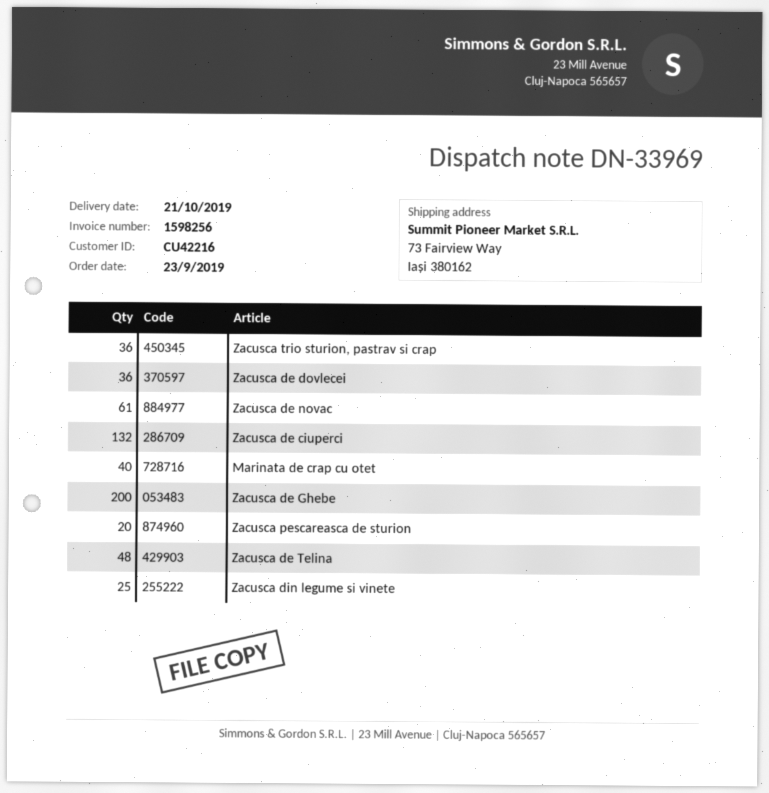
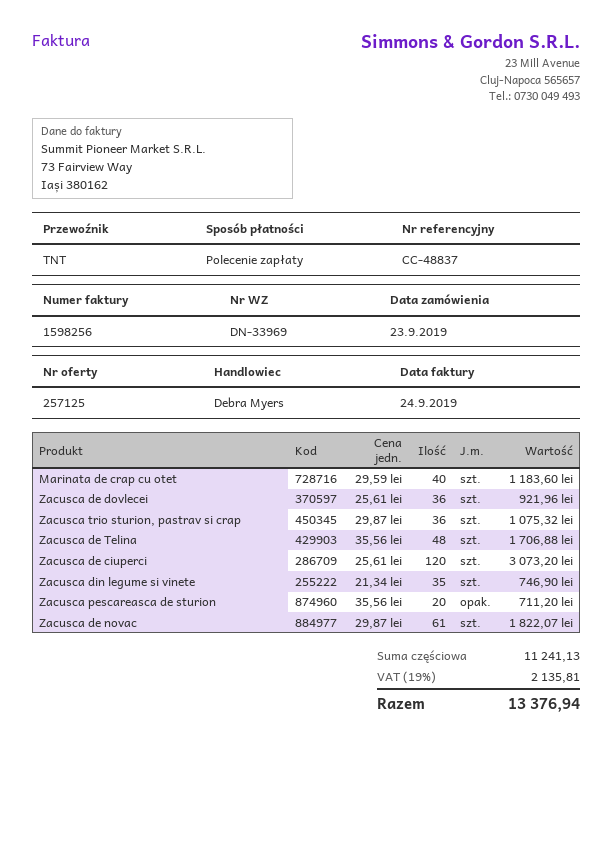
Zacusca de ciuperci: 132 -> 120
Zacusca de Ghebe: 200 -> none
Zacusca din legume si vinete: 25 -> 35

